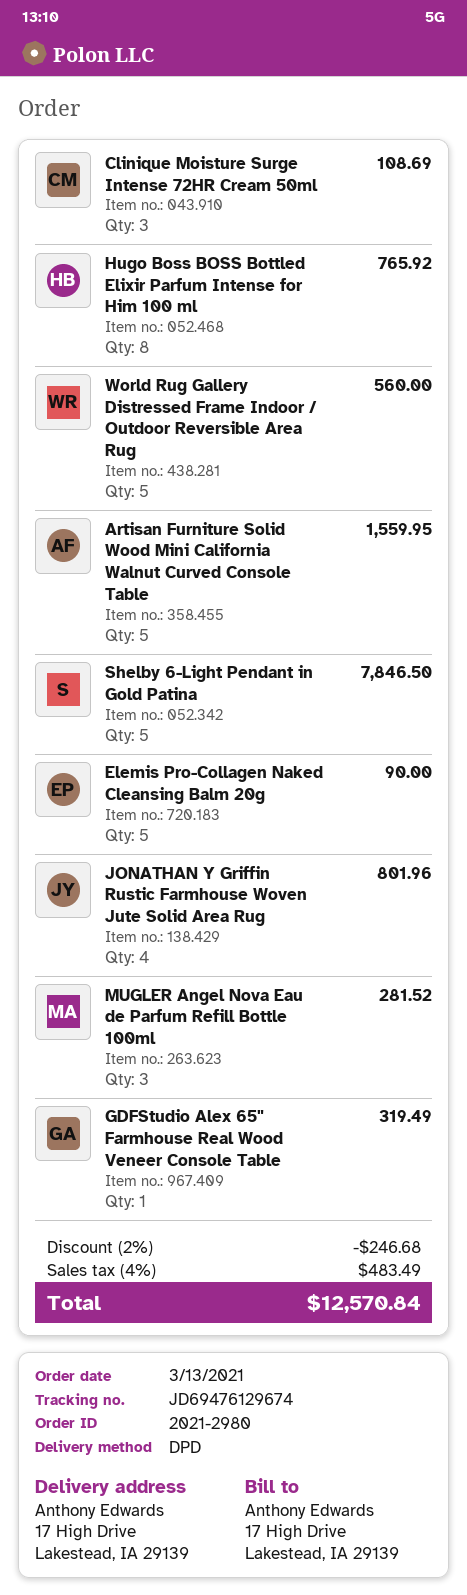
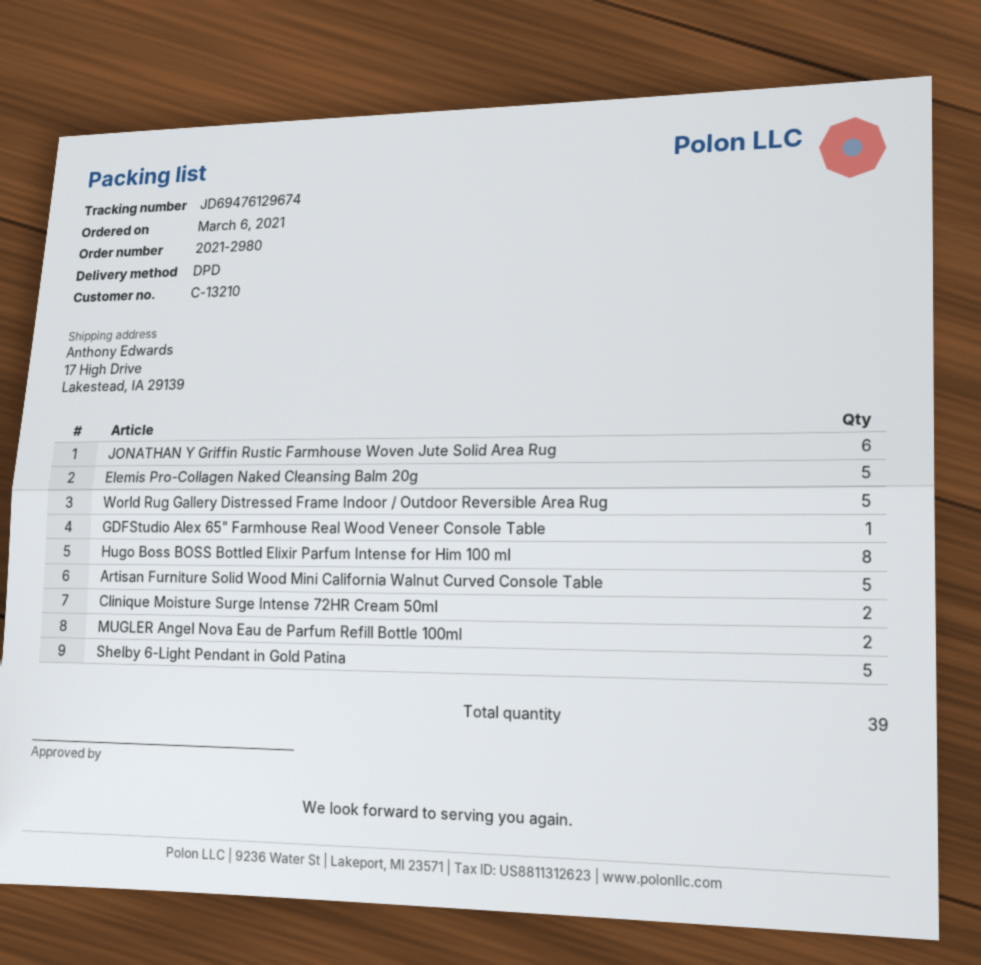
order date: 2021-03-13 -> 2021-03-06
Clinique Moisture Surge Intense 72HR Cream 50ml: 3 -> 2
JONATHAN Y Griffin Rustic Farmhouse Woven Jute Solid Area Rug: 4 -> 6
MUGLER Angel Nova Eau de Parfum Refill Bottle 100ml: 3 -> 2

